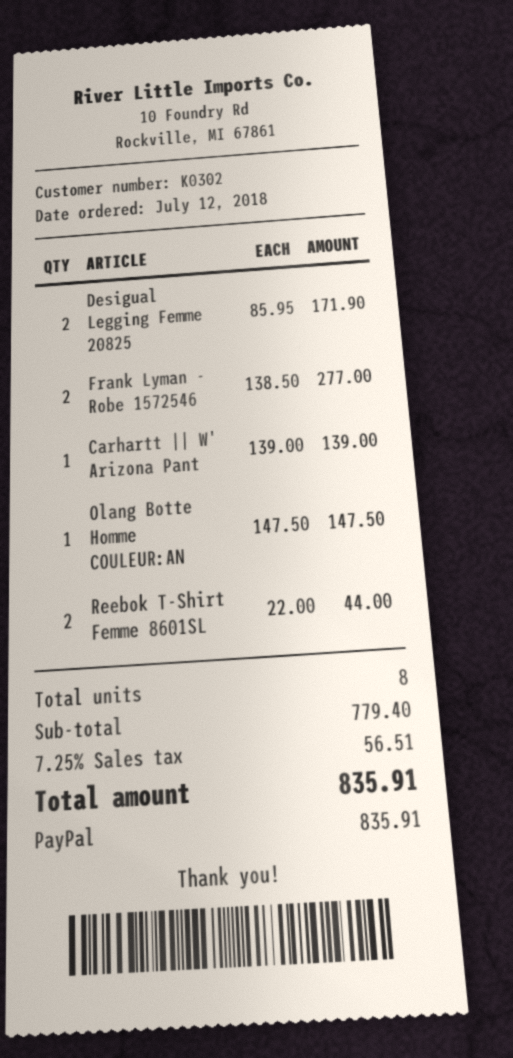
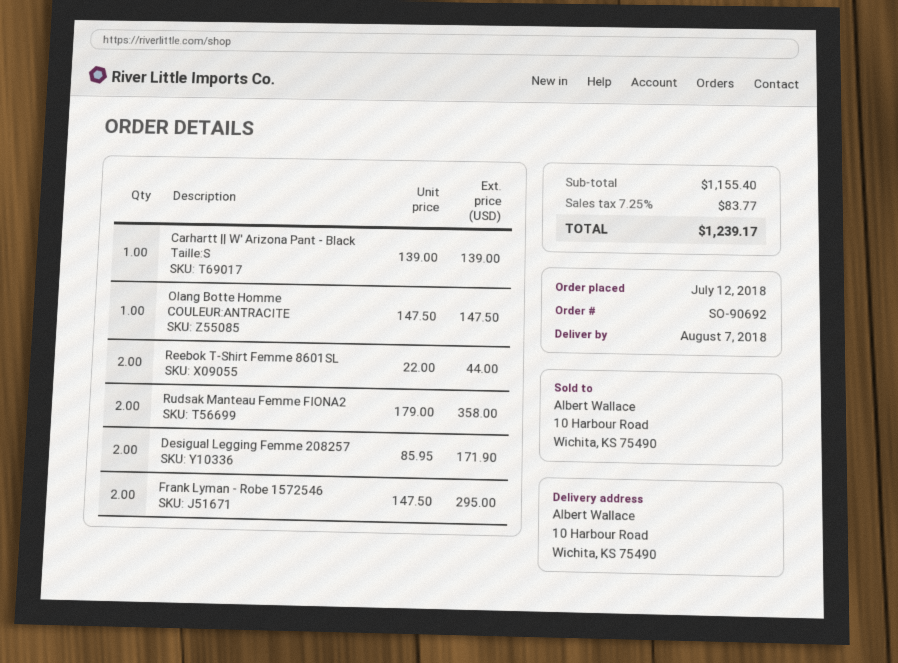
Frank Lyman - Robe 1572546: 2 x 138.50 = 277.00 -> 2 x 147.50 = 295.00
Rudsak Manteau Femme FIONA2: none -> 2 x 179.00 = 358.00
subtotal: 779.40 -> 1155.40
tax: 7.25% = 56.51 -> 7.25% = 83.77
total: 835.91 -> 1239.17

